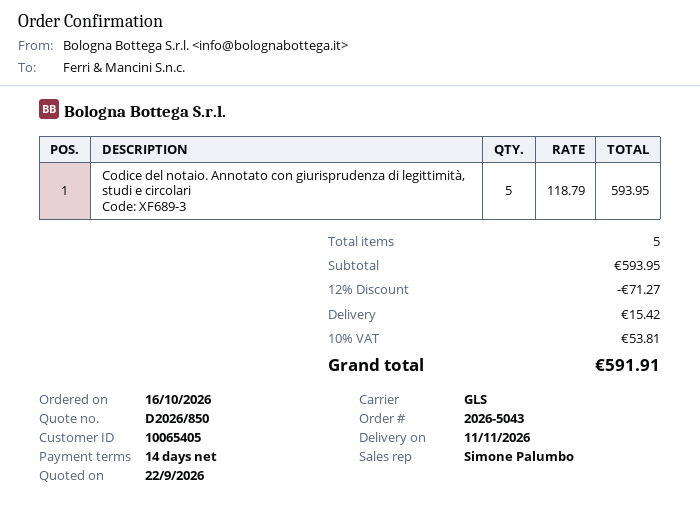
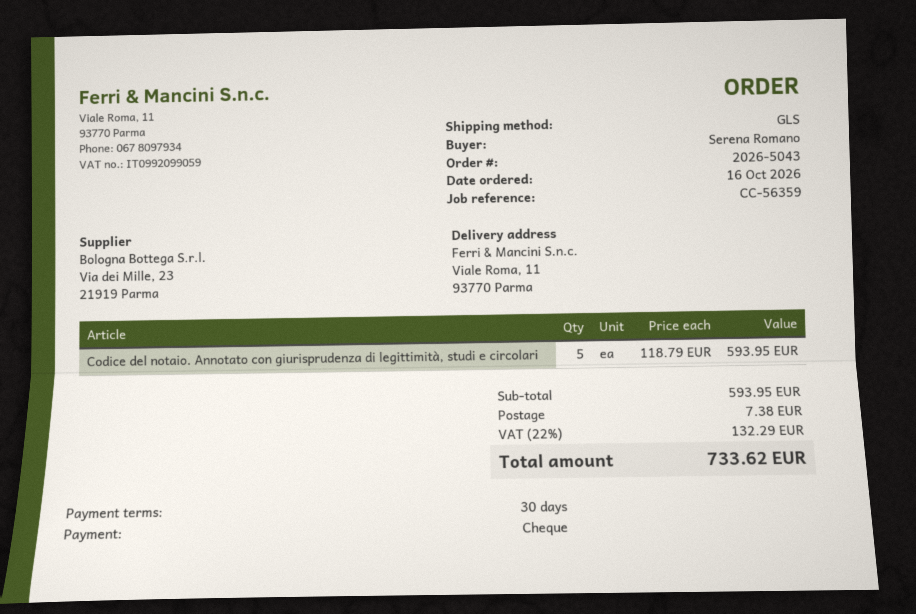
payment terms: 14 days -> 30 days
discount: 12% = 71.27 -> none
shipping: 15.42 -> 7.38
tax: 10% = 53.81 -> 22% = 132.29
total: 591.91 -> 733.62

